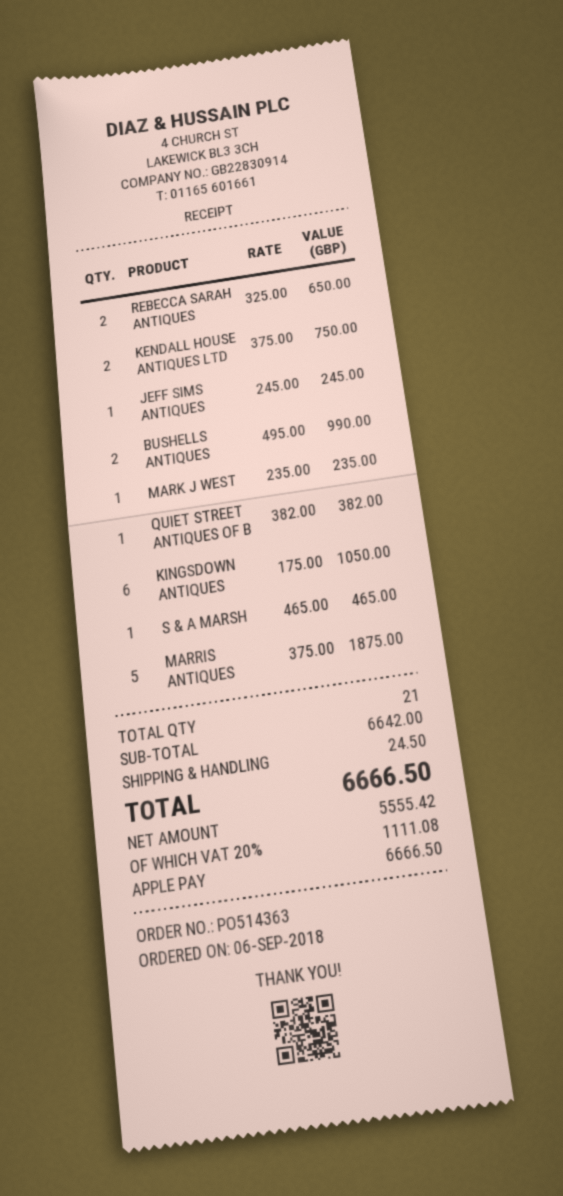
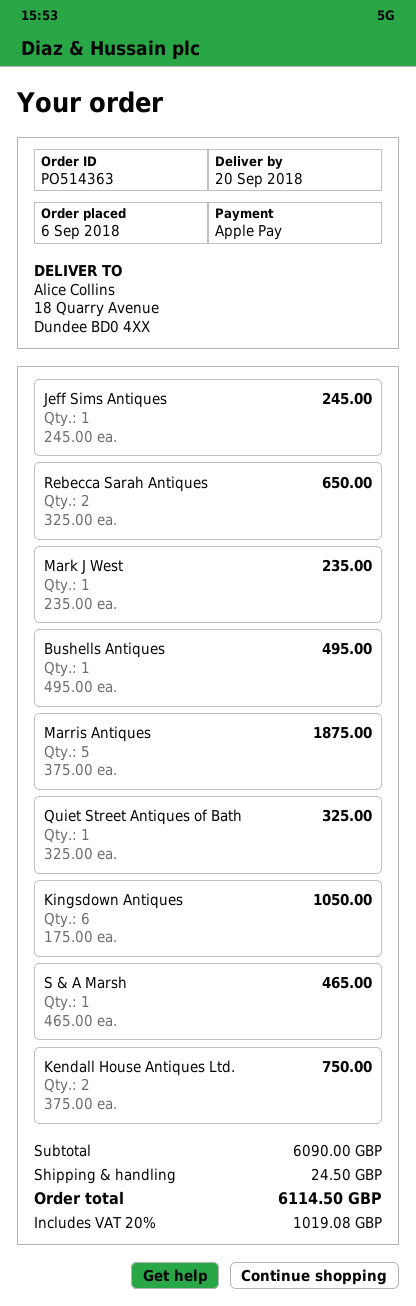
BUSHELLS ANTIQUES: 2 x 495.00 = 990.00 -> 1 x 495.00 = 495.00
QUIET STREET ANTIQUES OF B: 1 x 382.00 = 382.00 -> 1 x 325.00 = 325.00
subtotal: 6642.00 -> 6090.00
tax: 20% = 1111.08 -> 20% = 1019.08
total: 6666.50 -> 6114.50

